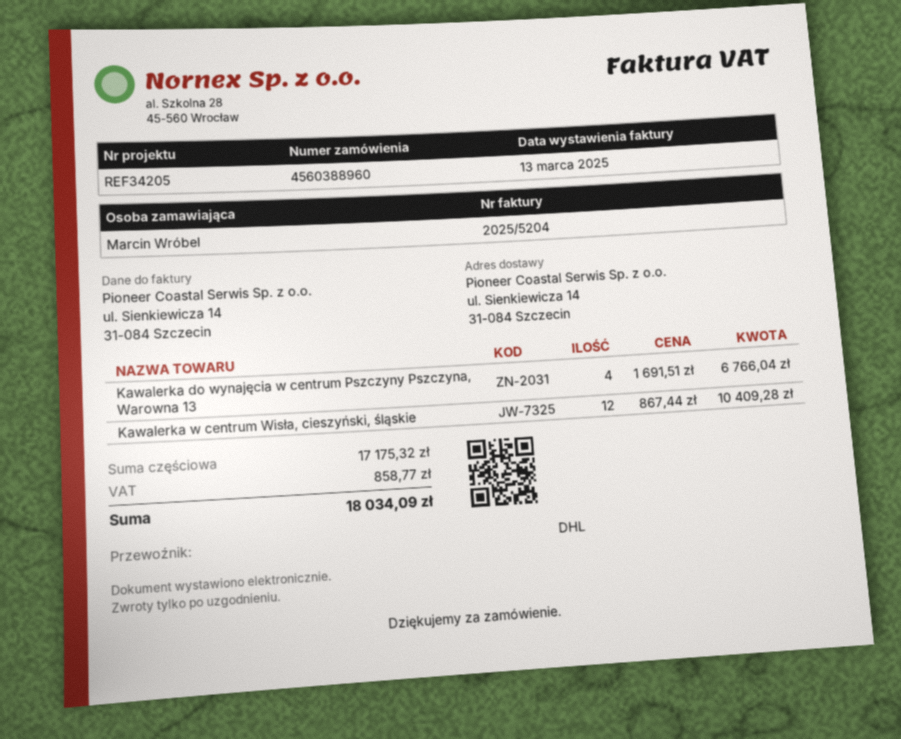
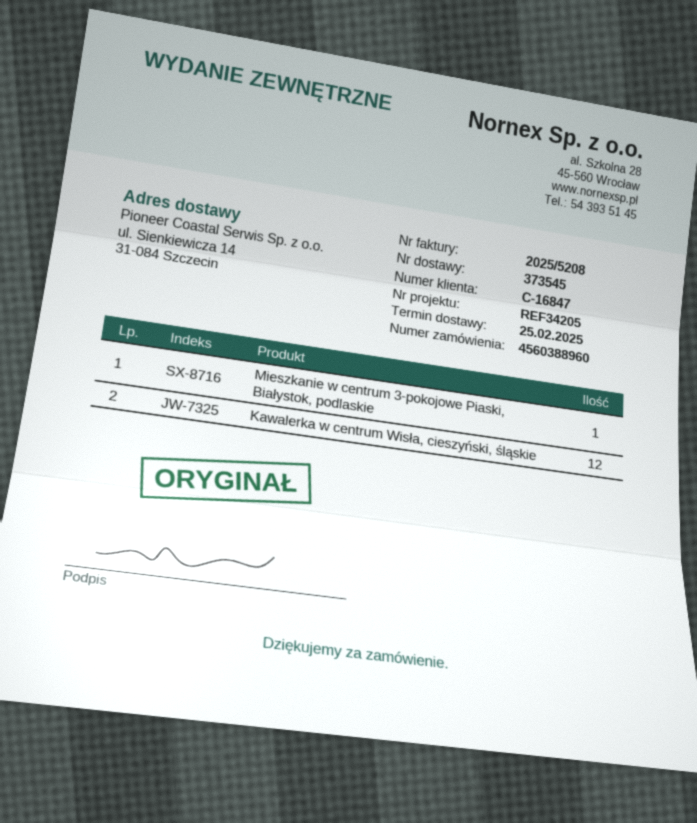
invoice number: 2025/5204 -> 2025/5208
Kawalerka do wynajęcia w centrum Pszczyny Pszczyna, Warowna 13: 4 -> none
Mieszkanie w centrum 3-pokojowe Piaski, Białystok, podlaskie: none -> 1

